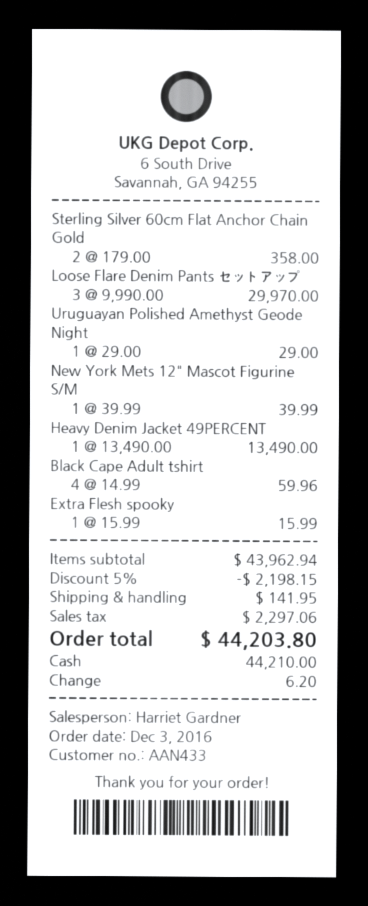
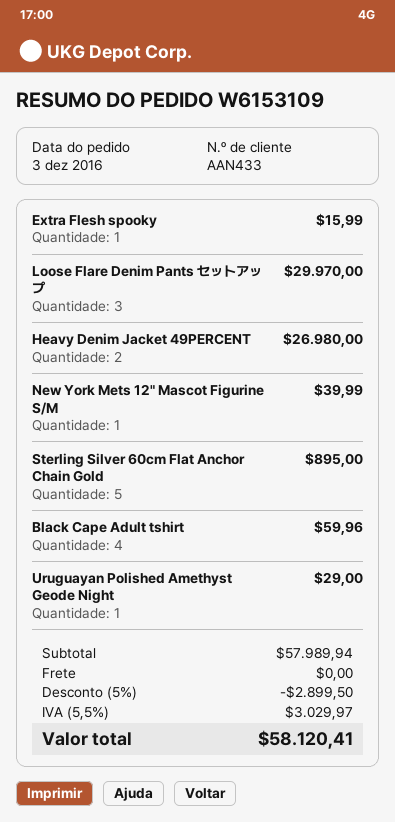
Sterling Silver 60cm Flat Anchor Chain Gold: 2 for 358.00 -> 5 for 895.00
Heavy Denim Jacket 49PERCENT: 1 for 13490.00 -> 2 for 26980.00
subtotal: 43962.94 -> 57989.94
discount: 5% = 2198.15 -> 5% = 2899.50
shipping: 141.95 -> 0.00
tax: 2297.06 -> 3029.97
total: 44203.80 -> 58120.41

